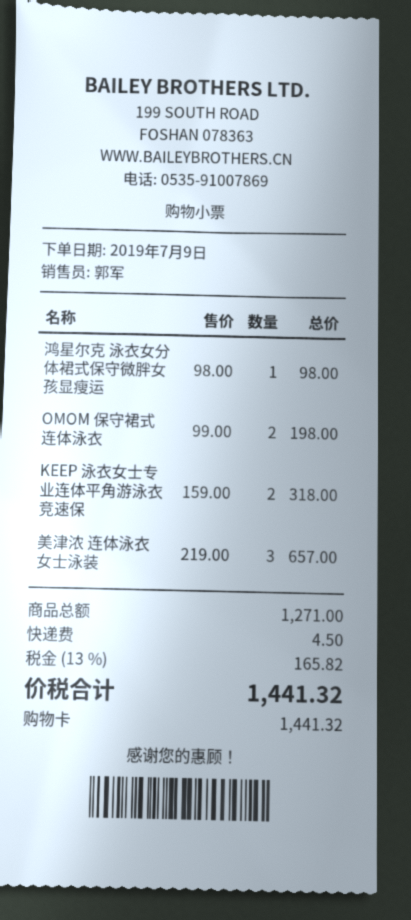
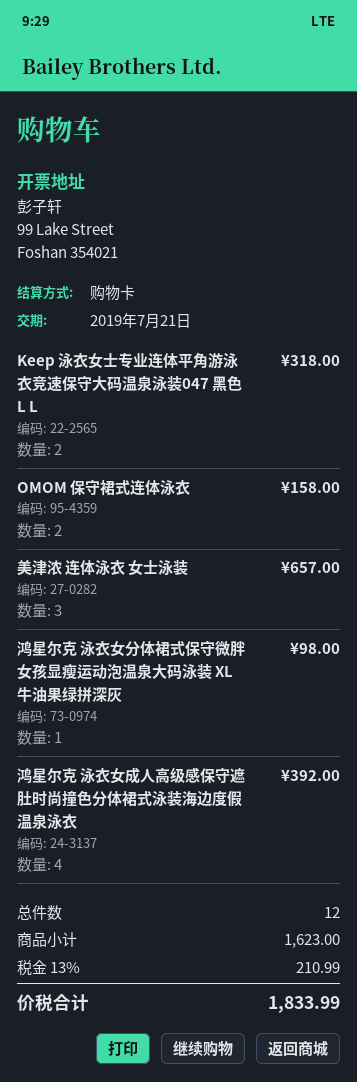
OMOM 保守裙式连体泳衣: 2 for 198.00 -> 2 for 158.00
鸿星尔克 泳衣女成人高级感保守遮肚时尚撞色分体裙式泳装海边度假温泉泳衣: none -> 4 for 392.00
subtotal: 1271.00 -> 1623.00
shipping: 4.50 -> none
tax: 13% = 165.82 -> 13% = 210.99
total: 1441.32 -> 1833.99

